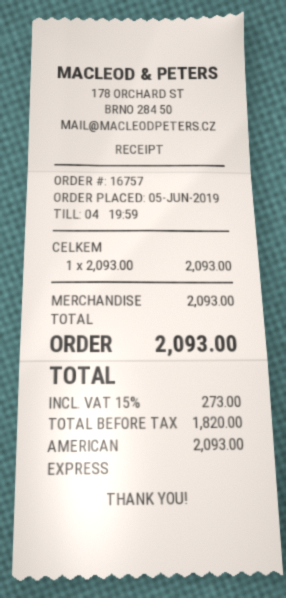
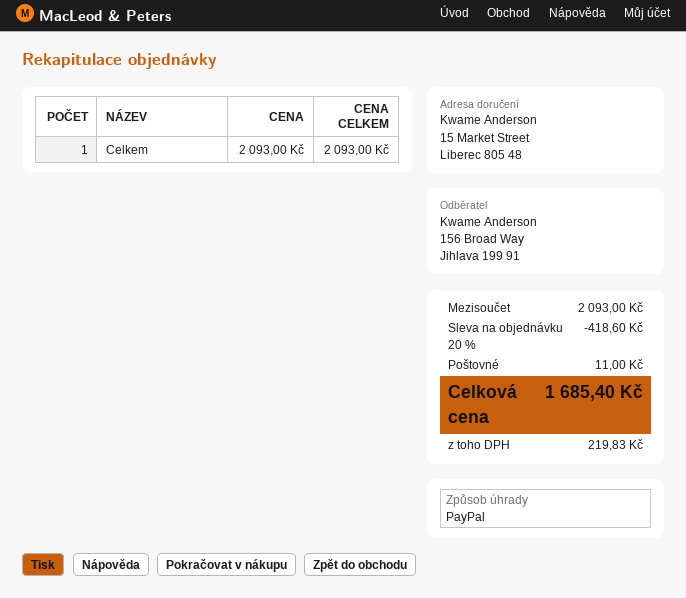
payment method: American Express -> PayPal
discount: none -> 20% = 418.60
shipping: none -> 11.00
tax: 273.00 -> 219.83
total: 2093.00 -> 1685.40

